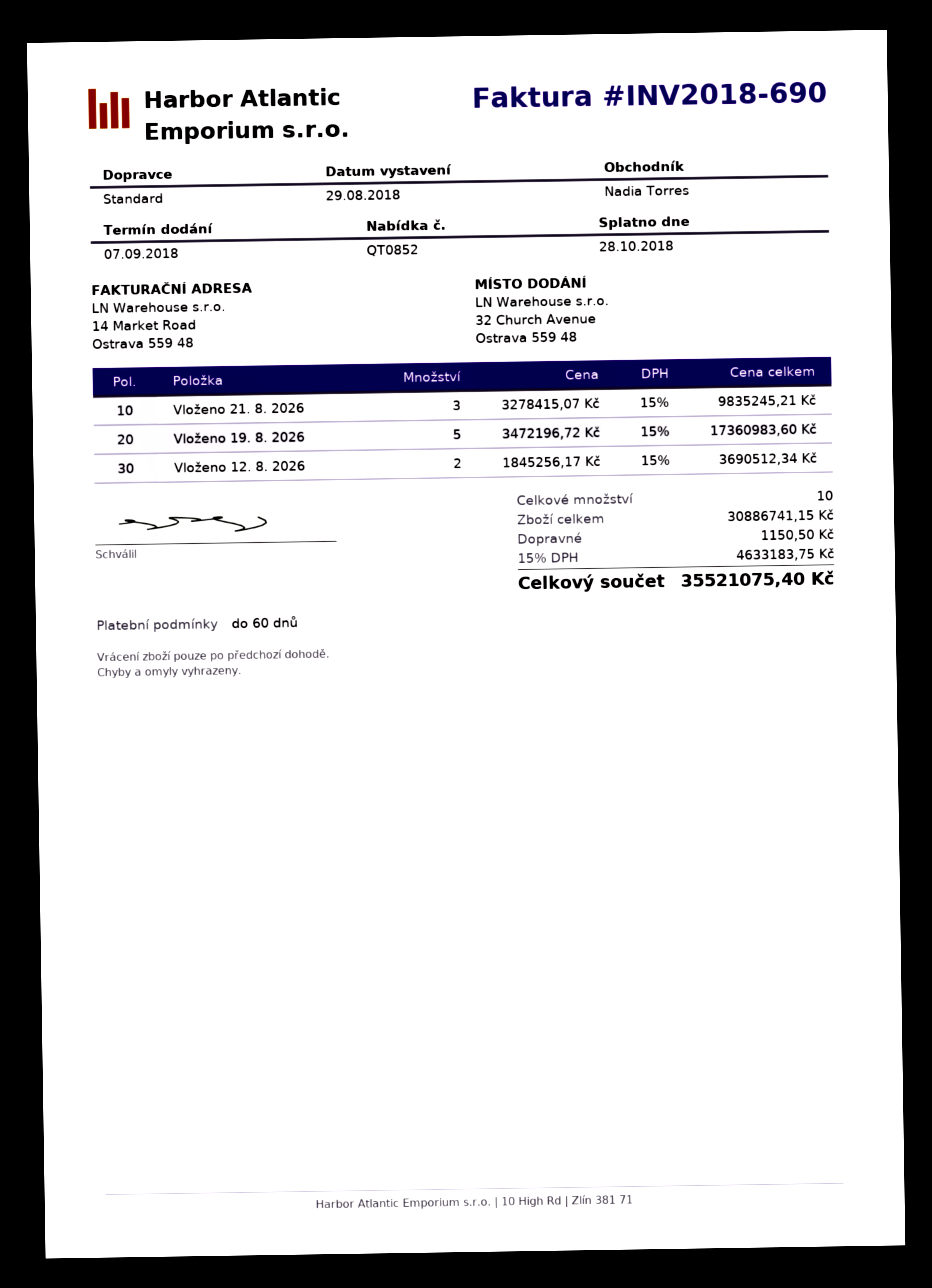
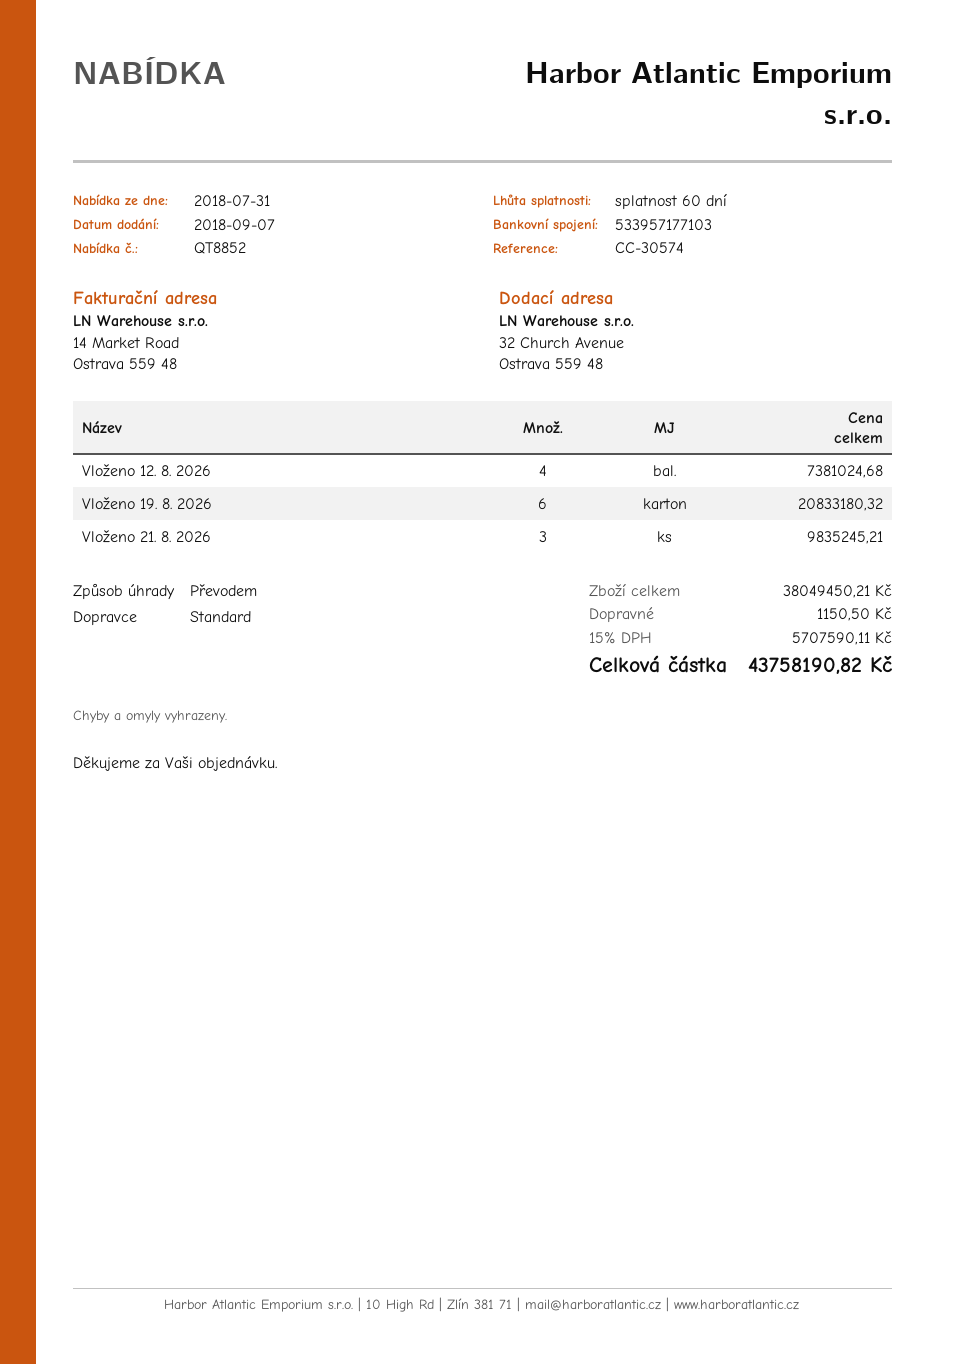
quote number: QT0852 -> QT8852
Vloženo 19. 8. 2026: 5 for 17360983.60 -> 6 for 20833180.32
Vloženo 12. 8. 2026: 2 for 3690512.34 -> 4 for 7381024.68
subtotal: 30886741.15 -> 38049450.21
tax: 15% = 4633183.75 -> 15% = 5707590.11
total: 35521075.40 -> 43758190.82

